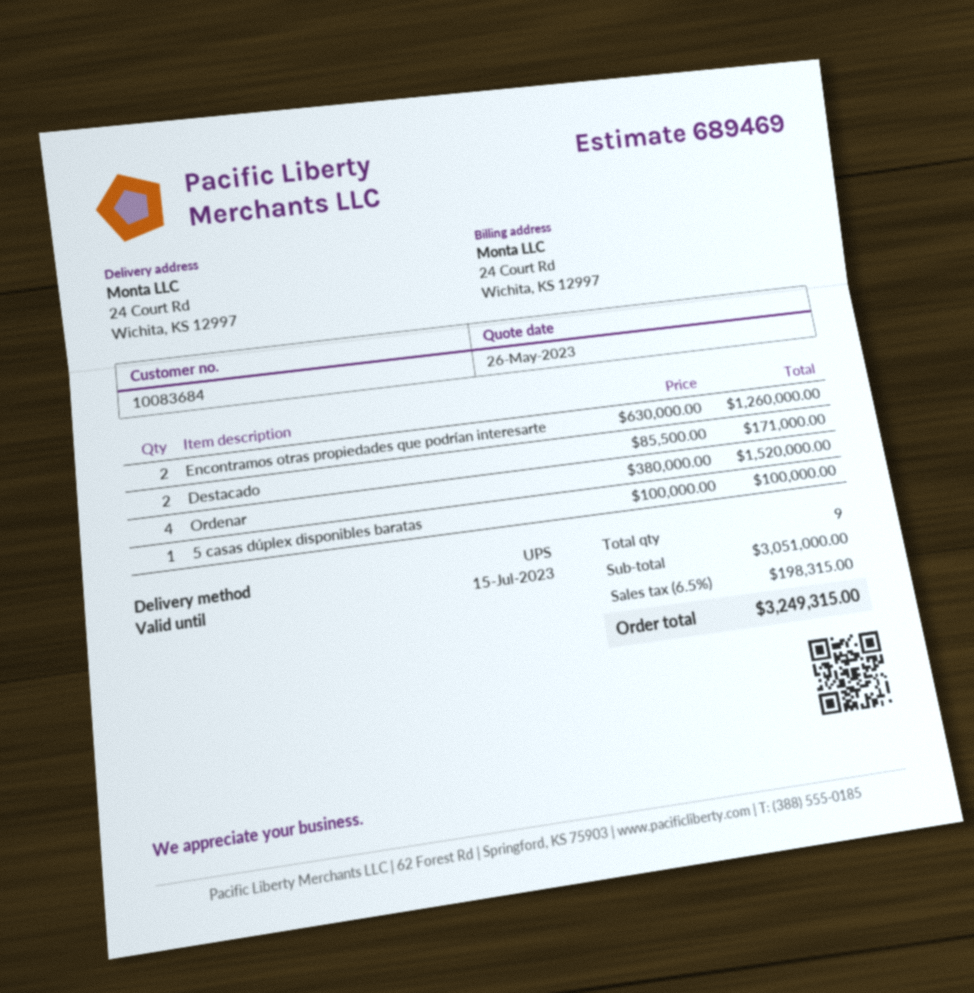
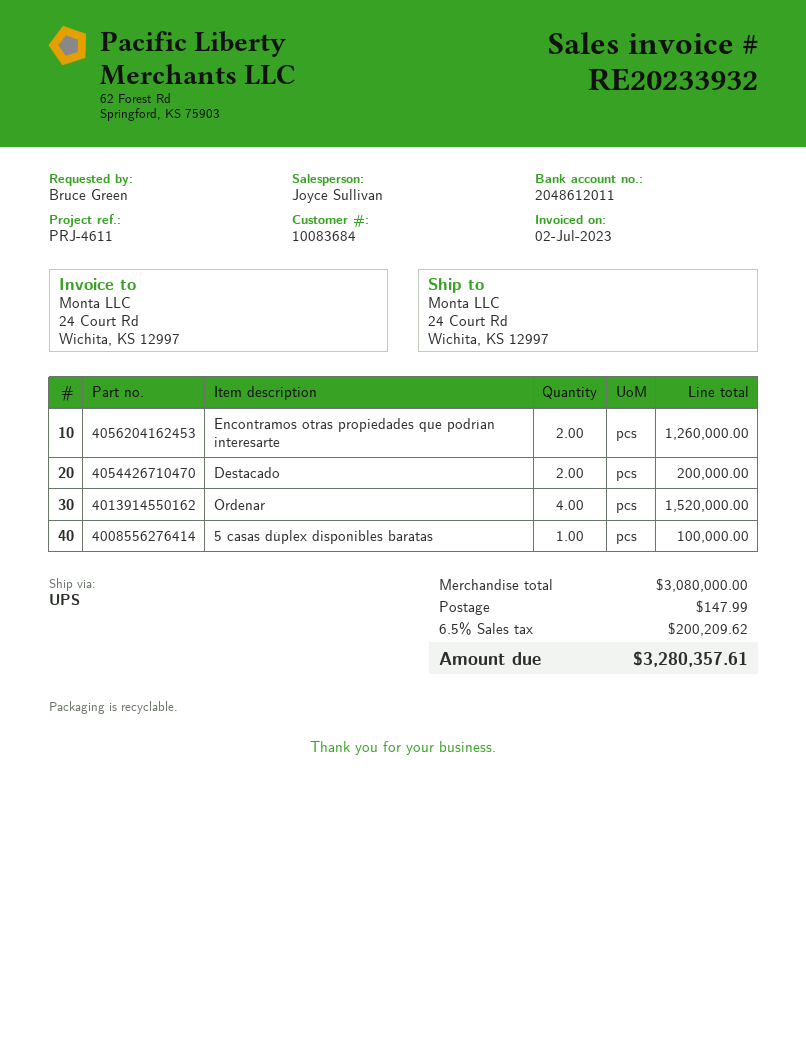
Destacado: 2 for 171000.00 -> 2 for 200000.00
subtotal: 3051000.00 -> 3080000.00
shipping: none -> 147.99
tax: 6.5% = 198315.00 -> 6.5% = 200209.62
total: 3249315.00 -> 3280357.61

